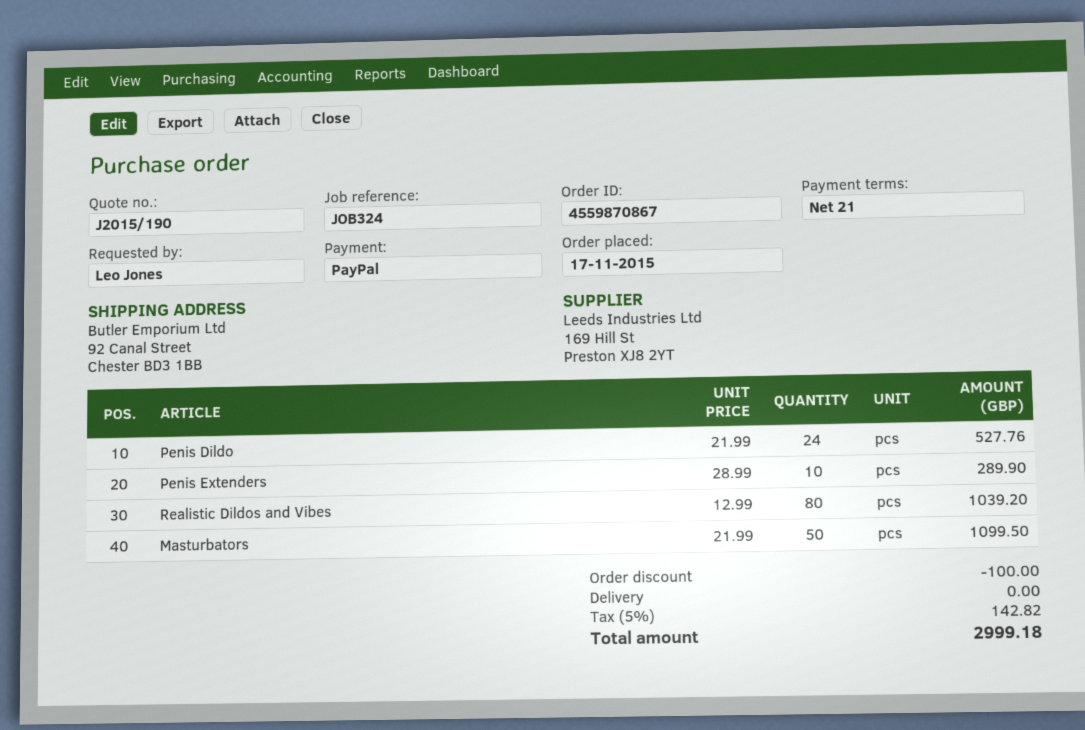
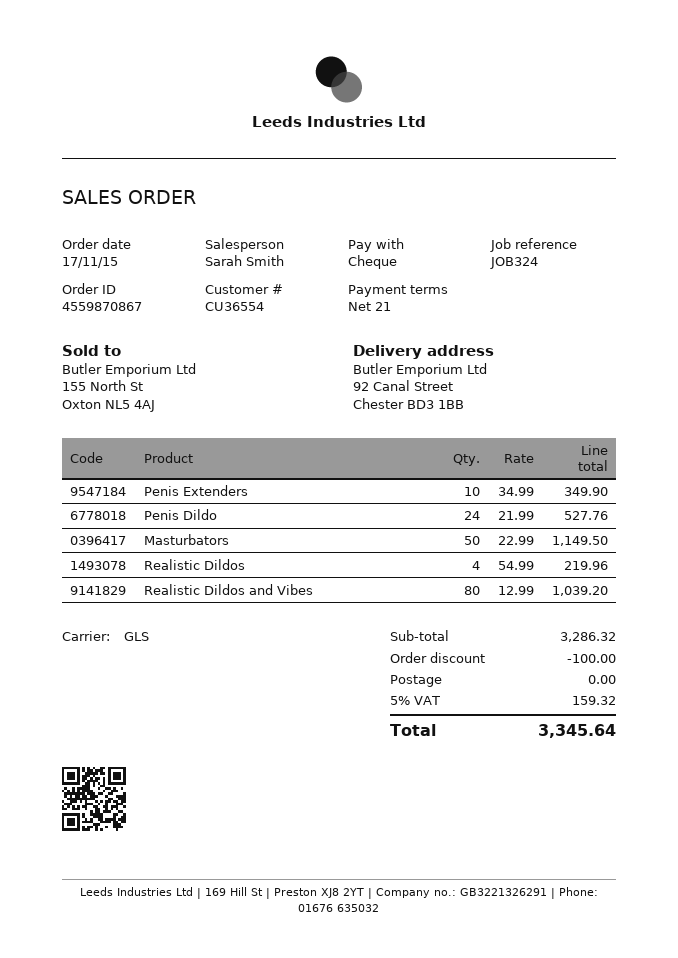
payment method: PayPal -> cheque
Penis Extenders: 10 x 28.99 = 289.90 -> 10 x 34.99 = 349.90
Masturbators: 50 x 21.99 = 1099.50 -> 50 x 22.99 = 1149.50
Realistic Dildos: none -> 4 x 54.99 = 219.96
tax: 5% = 142.82 -> 5% = 159.32
total: 2999.18 -> 3345.64

